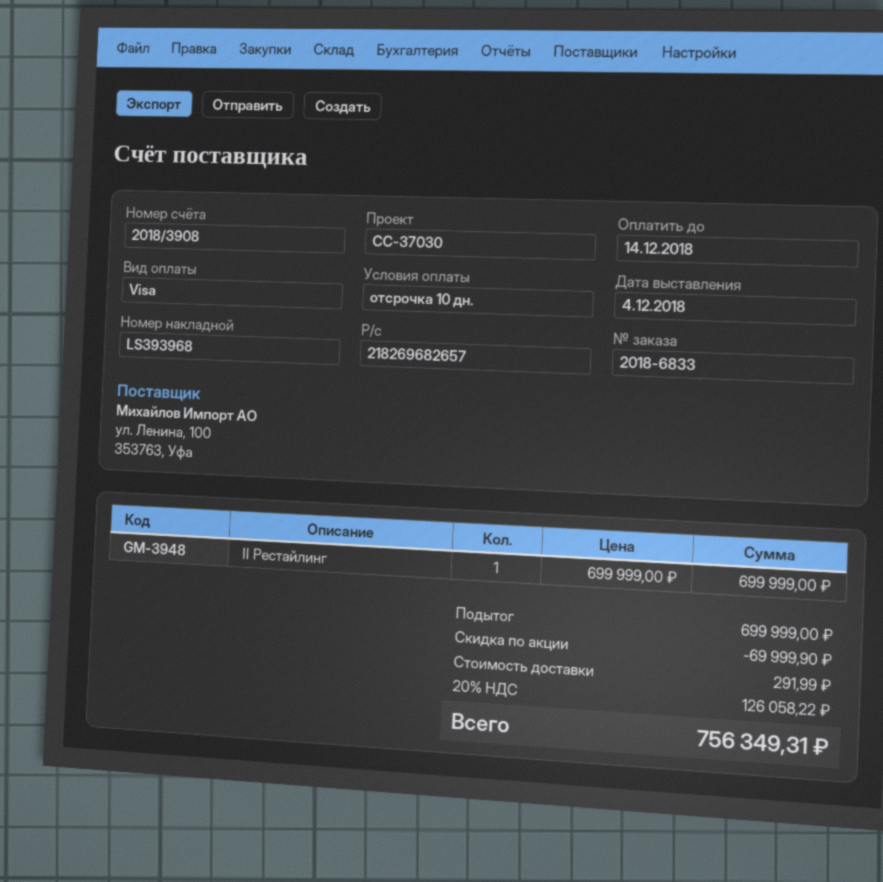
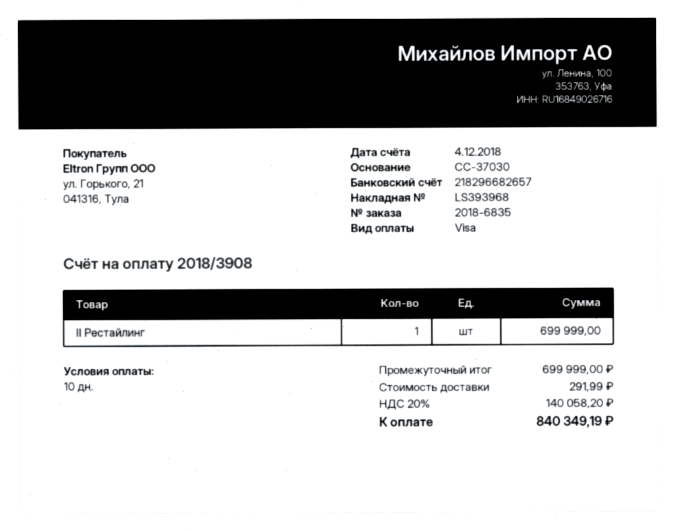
order number: 2018-6833 -> 2018-6835
bank account: 218269682657 -> 218296682657
discount: 69999.90 -> none
tax: 20% = 126058.22 -> 20% = 140058.20
total: 756349.31 -> 840349.19

